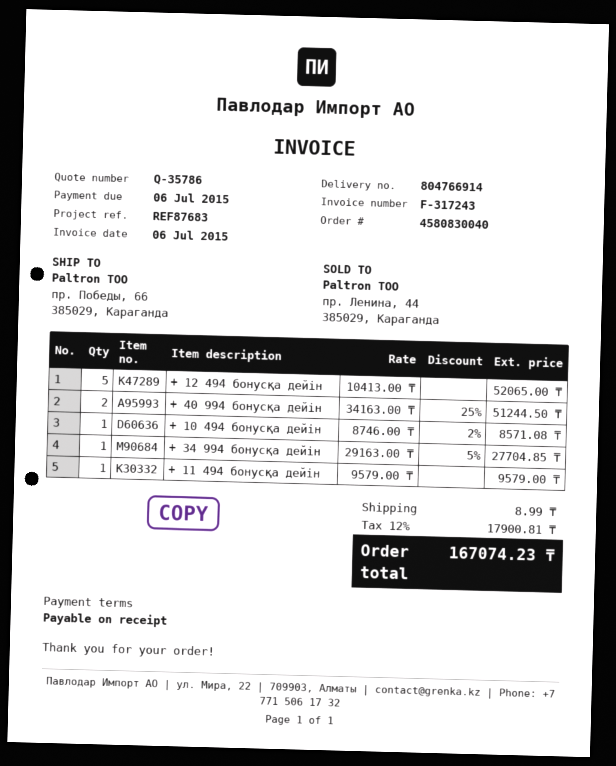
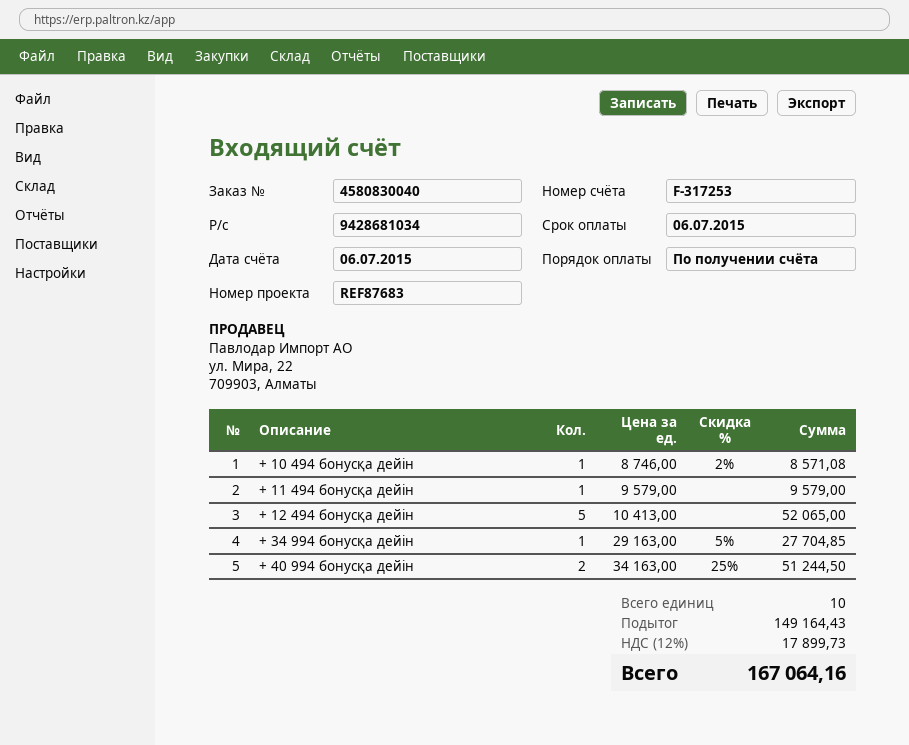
invoice number: F-317243 -> F-317253
shipping: 8.99 -> none
tax: 12% = 17900.81 -> 12% = 17899.73
total: 167074.23 -> 167064.16

